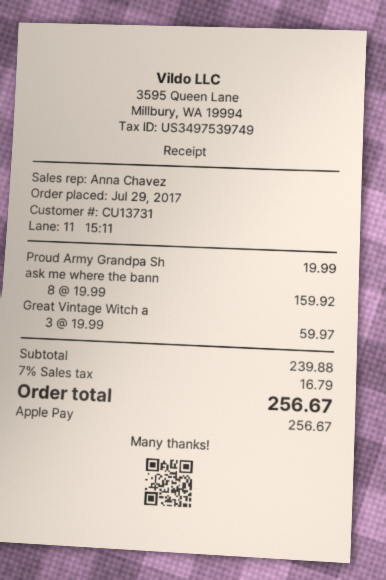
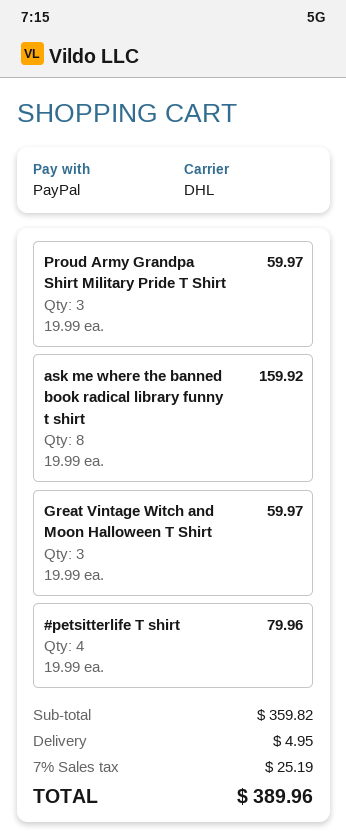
payment method: Apple Pay -> PayPal
Proud Army Grandpa Sh: 1 x 19.99 = 19.99 -> 3 x 19.99 = 59.97
#petsitterlife T shirt: none -> 4 x 19.99 = 79.96
subtotal: 239.88 -> 359.82
shipping: none -> 4.95
tax: 7% = 16.79 -> 7% = 25.19
total: 256.67 -> 389.96

